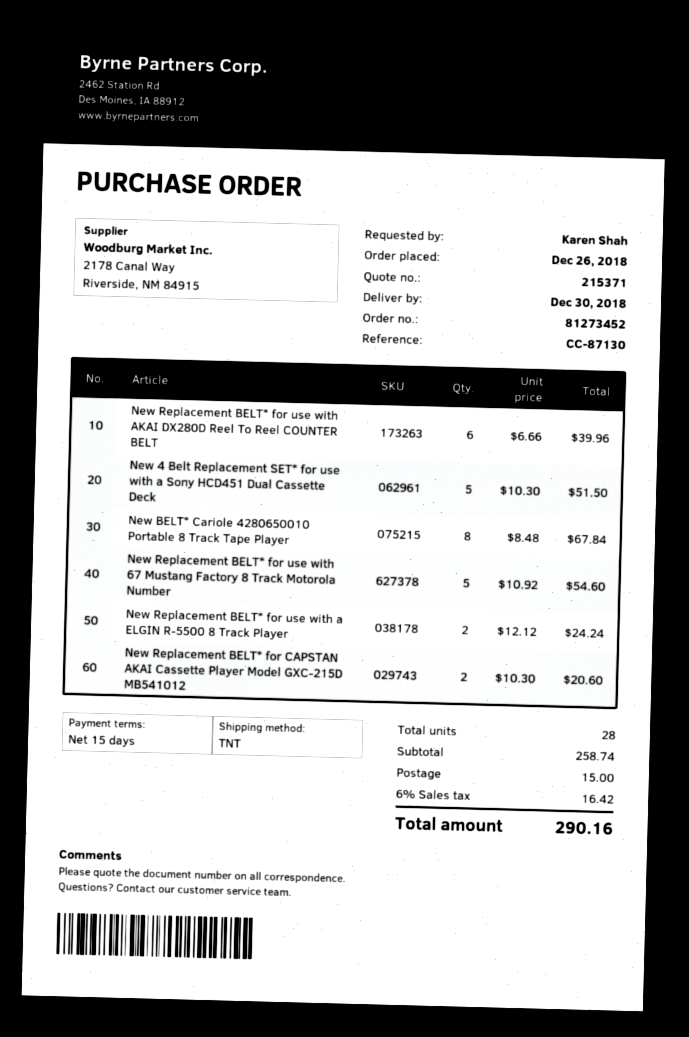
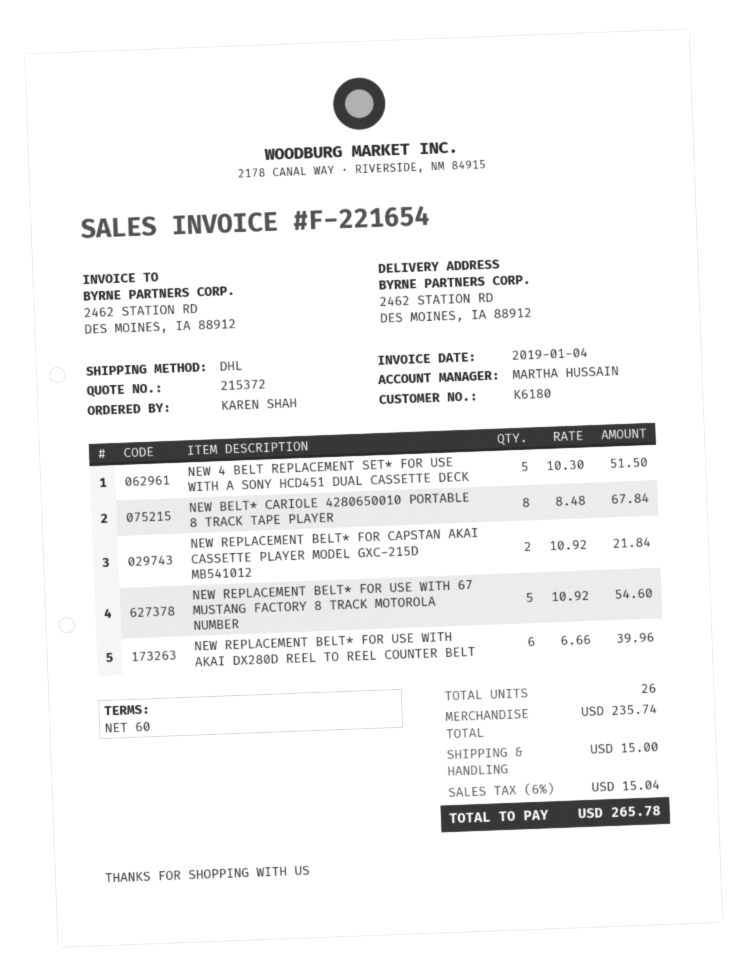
quote number: 215371 -> 215372
payment terms: 15 days -> 60 days
shipping method: TNT -> DHL
New Replacement BELT* for use with a ELGIN R-5500 8 Track Player: 2 x 12.12 = 24.24 -> none
New Replacement BELT* for CAPSTAN AKAI Cassette Player Model GXC-215D MB541012: 2 x 10.30 = 20.60 -> 2 x 10.92 = 21.84
total quantity: 28 -> 26
subtotal: 258.74 -> 235.74
tax: 6% = 16.42 -> 6% = 15.04
total: 290.16 -> 265.78

